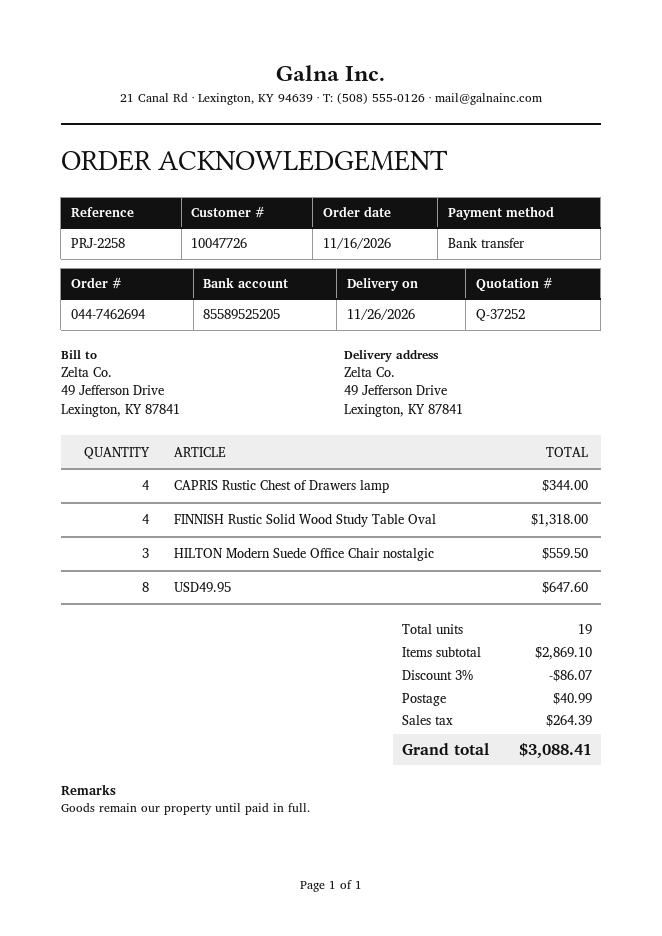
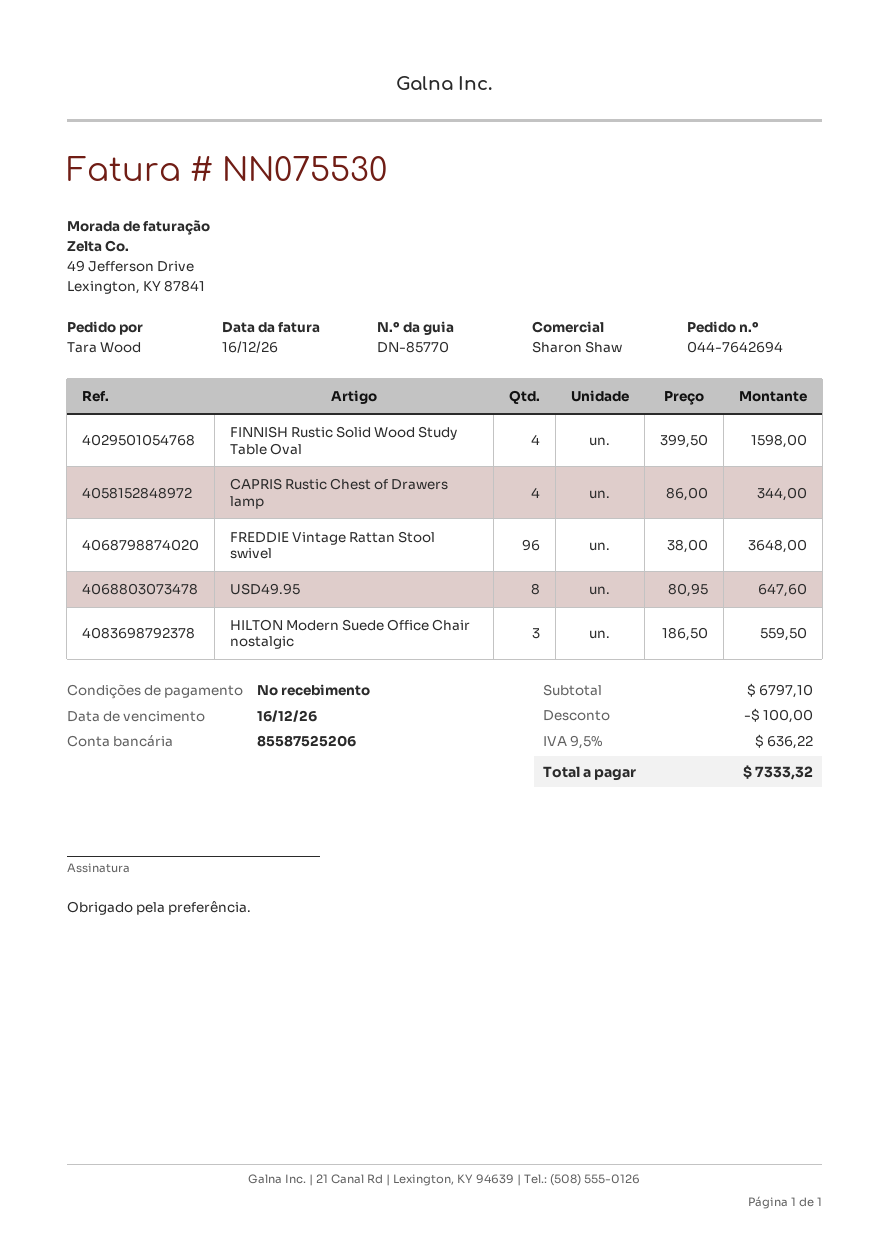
order number: 044-7462694 -> 044-7642694
bank account: 85589525205 -> 85587525206
FINNISH Rustic Solid Wood Study Table Oval: 4 for 1318.00 -> 4 for 1598.00
FREDDIE Vintage Rattan Stool swivel: none -> 96 for 3648.00
subtotal: 2869.10 -> 6797.10
discount: 86.07 -> 100.00
shipping: 40.99 -> none
tax: 264.39 -> 636.22
total: 3088.41 -> 7333.32

